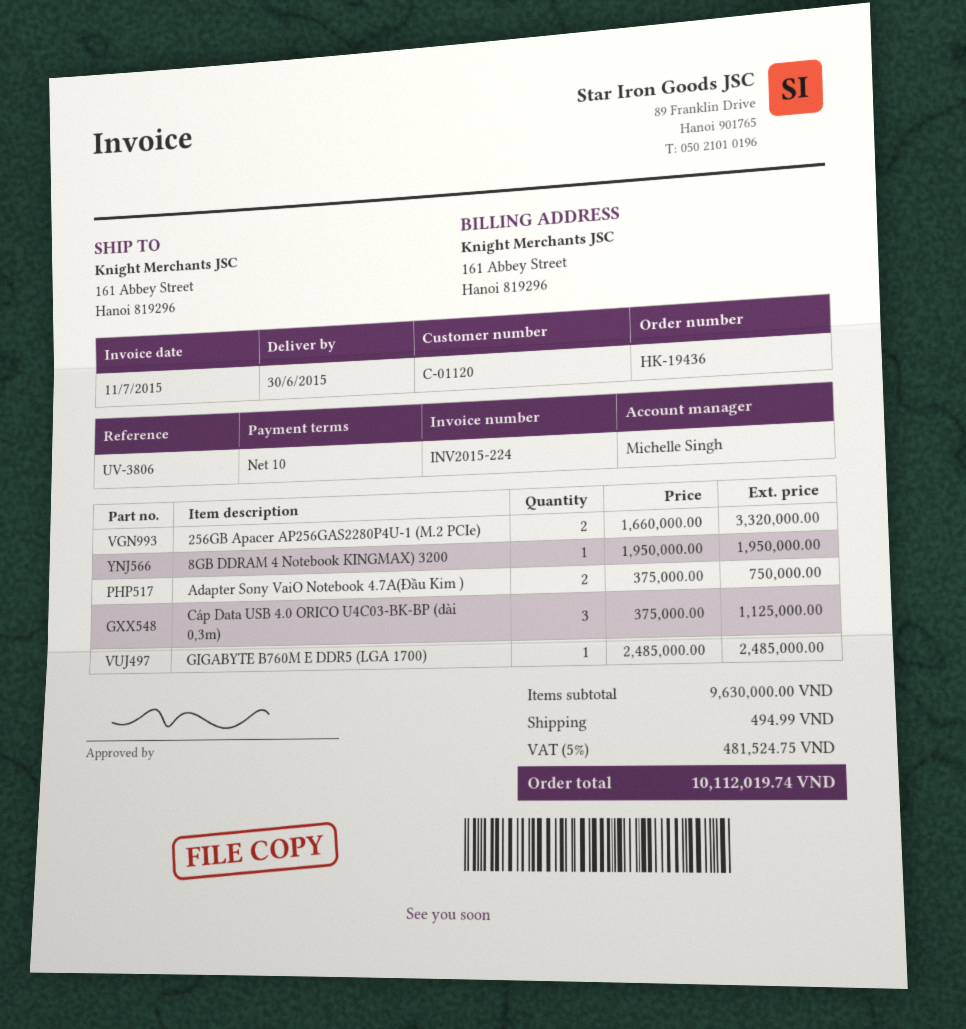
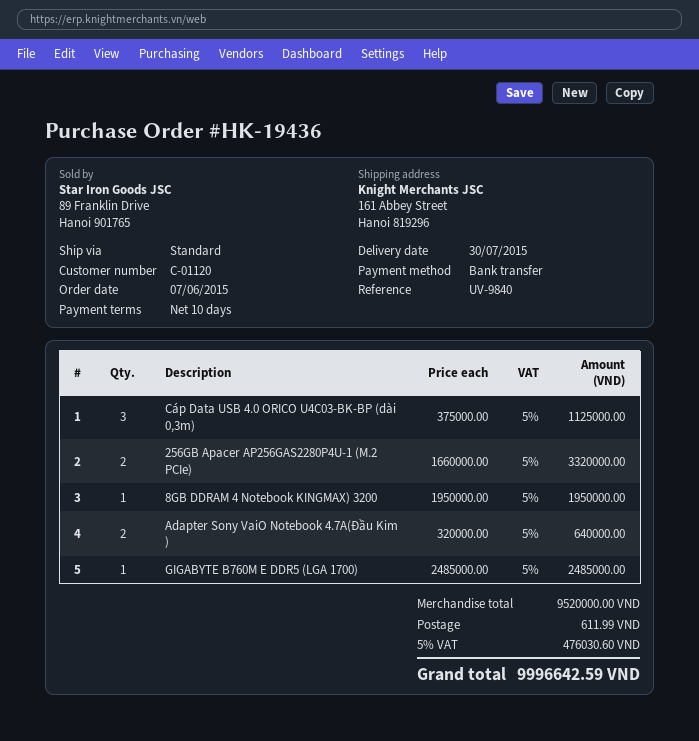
delivery date: 2015-06-30 -> 2015-07-30
reference: UV-3806 -> UV-9840
Adapter Sony VaiO Notebook 4.7A(Đầu Kim ): 2 x 375000.00 = 750000.00 -> 2 x 320000.00 = 640000.00
subtotal: 9630000.00 -> 9520000.00
shipping: 494.99 -> 611.99
tax: 5% = 481524.75 -> 5% = 476030.60
total: 10112019.74 -> 9996642.59

